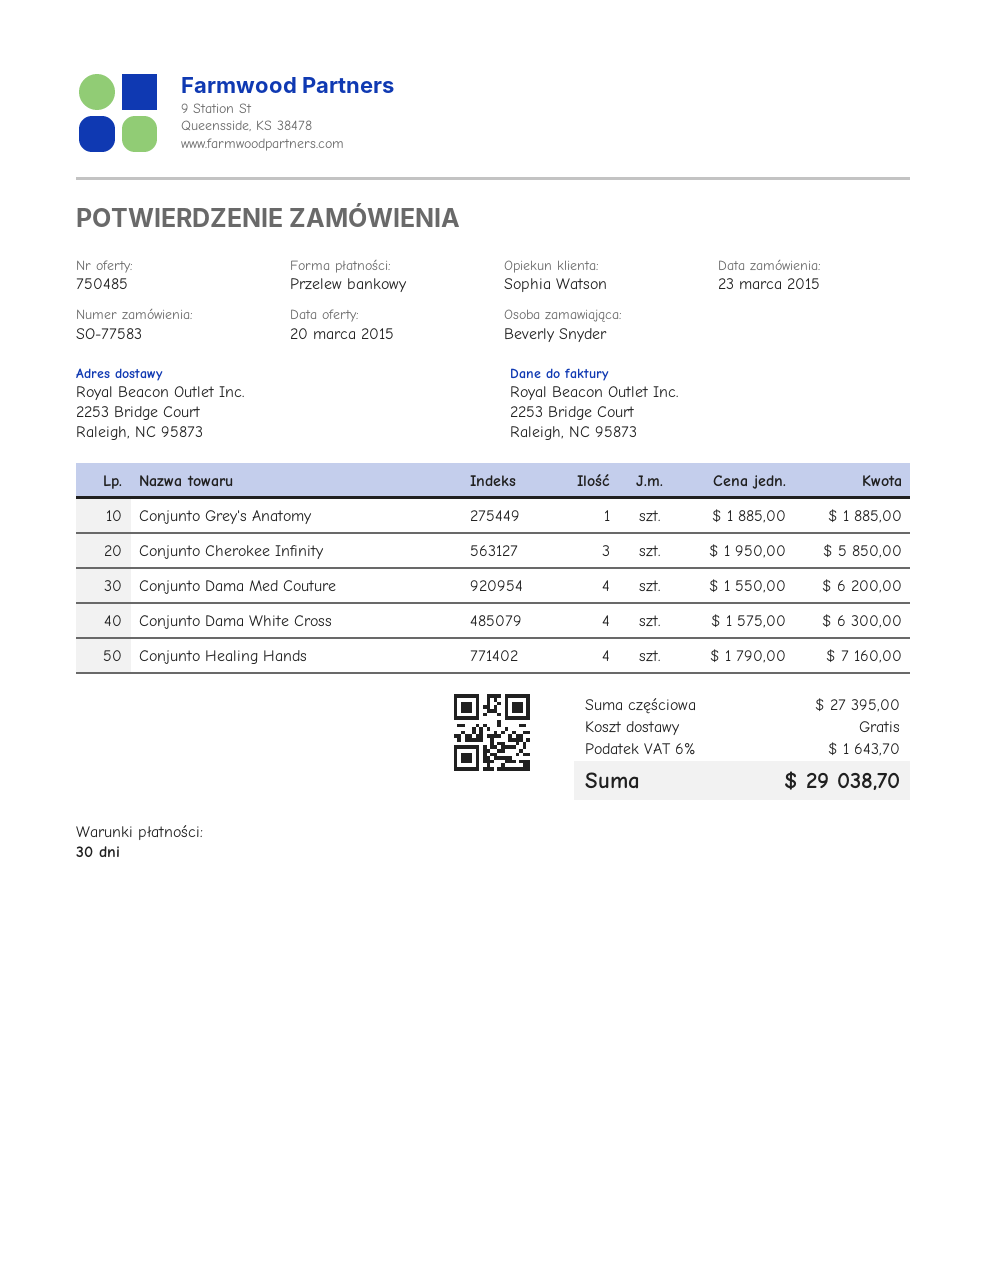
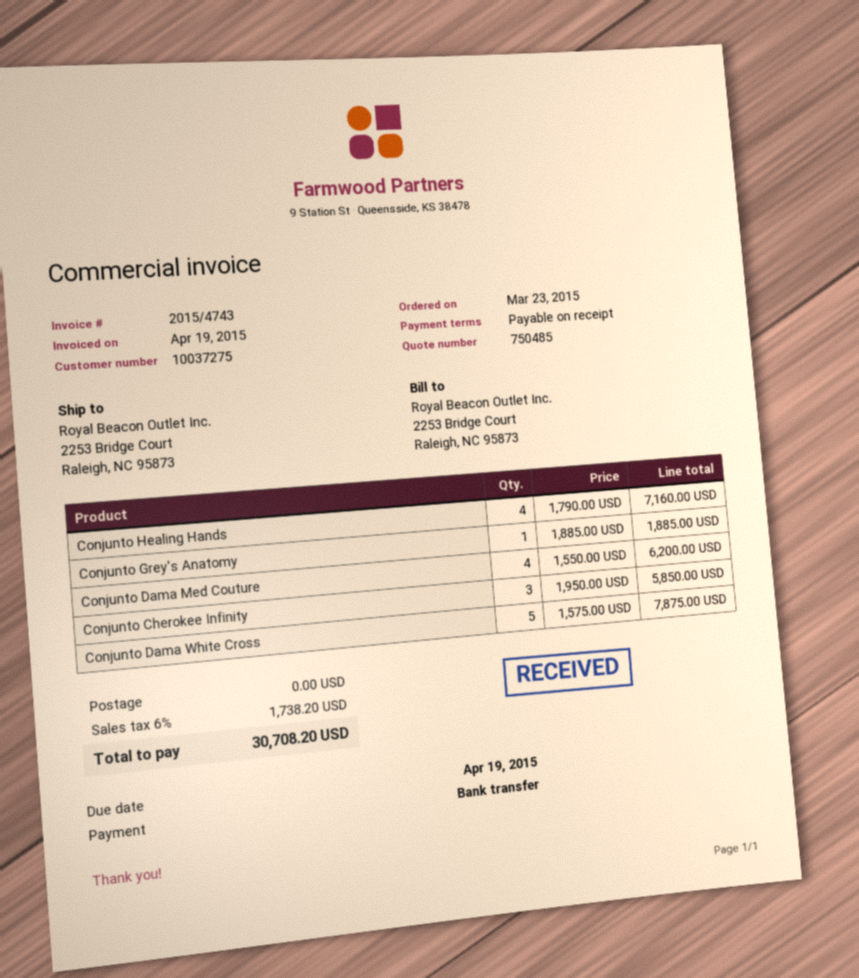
payment terms: 30 days -> on receipt
Conjunto Dama White Cross: 4 x 1575.00 = 6300.00 -> 5 x 1575.00 = 7875.00
tax: 6% = 1643.70 -> 6% = 1738.20
total: 29038.70 -> 30708.20

